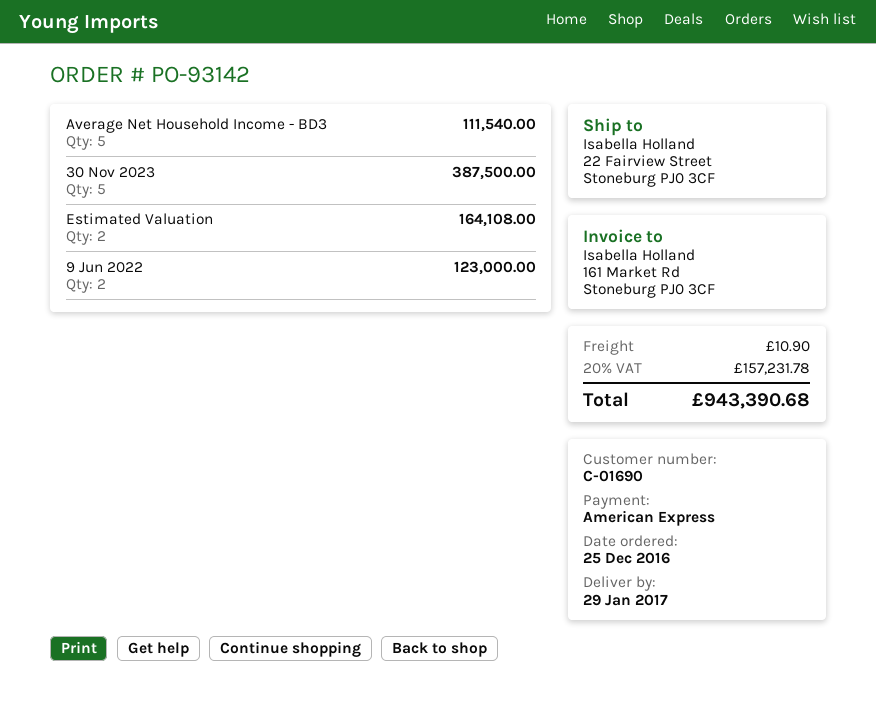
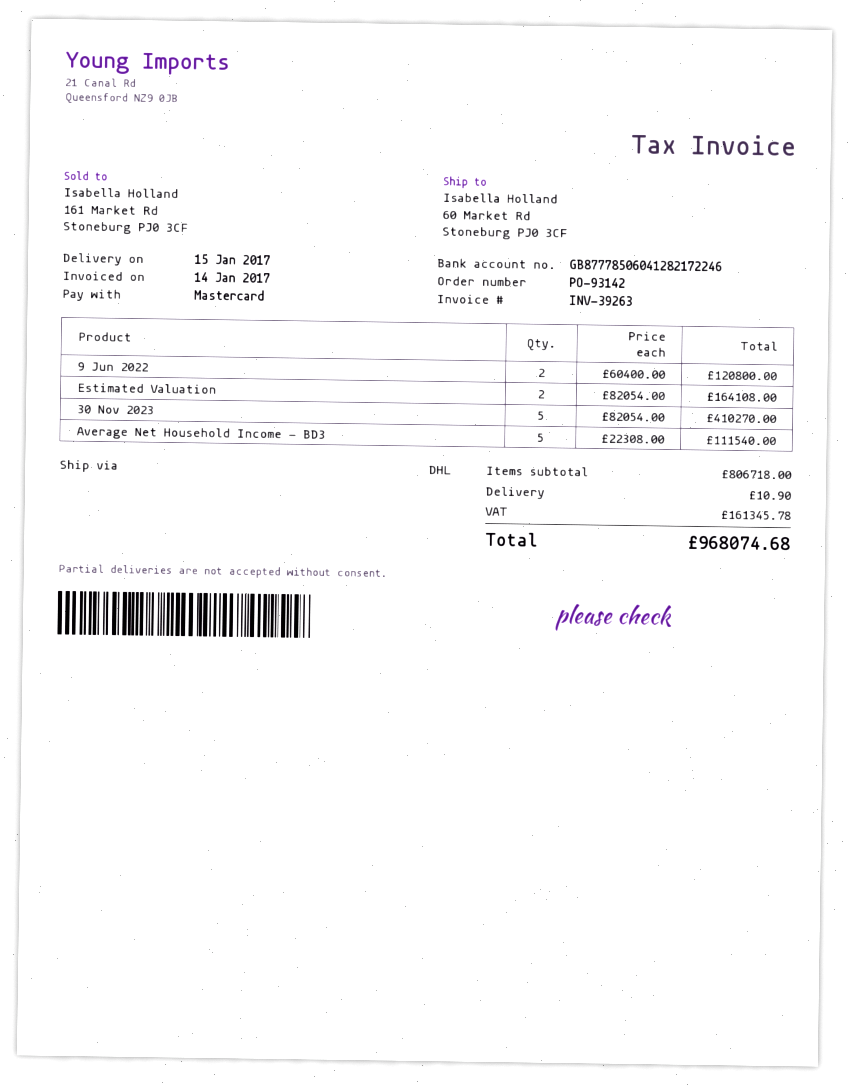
delivery date: 2017-01-29 -> 2017-01-15
payment method: American Express -> Mastercard
ship to: 22 Fairview Street, Stoneburg PJ0 3CF -> 60 Market Rd, Stoneburg PJ0 3CF
30 Nov 2023: 5 for 387500.00 -> 5 for 410270.00
9 Jun 2022: 2 for 123000.00 -> 2 for 120800.00
tax: 157231.78 -> 161345.78
total: 943390.68 -> 968074.68

